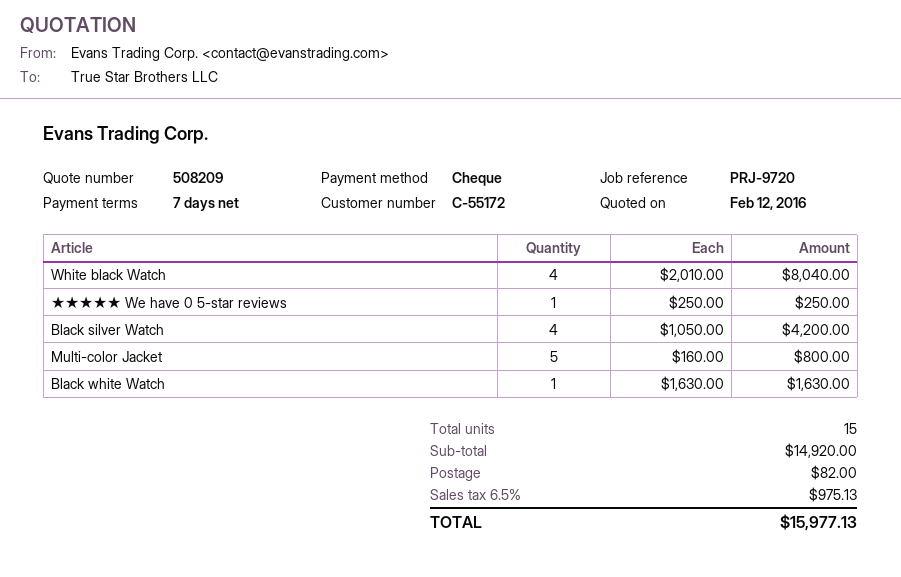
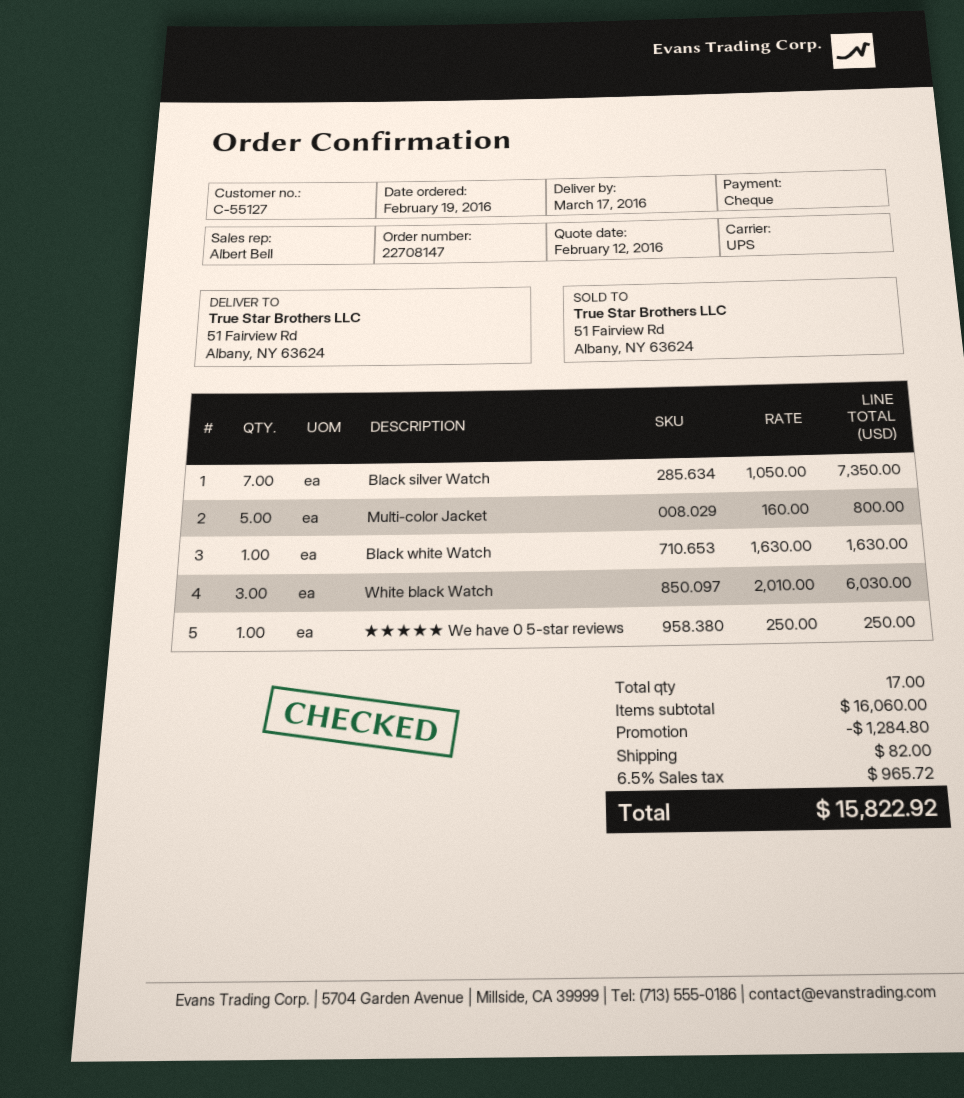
customer number: C-55172 -> C-55127
White black Watch: 4 x 2010.00 = 8040.00 -> 3 x 2010.00 = 6030.00
Black silver Watch: 4 x 1050.00 = 4200.00 -> 7 x 1050.00 = 7350.00
total quantity: 15 -> 17
subtotal: 14920.00 -> 16060.00
discount: none -> 1284.80
tax: 6.5% = 975.13 -> 6.5% = 965.72
total: 15977.13 -> 15822.92

